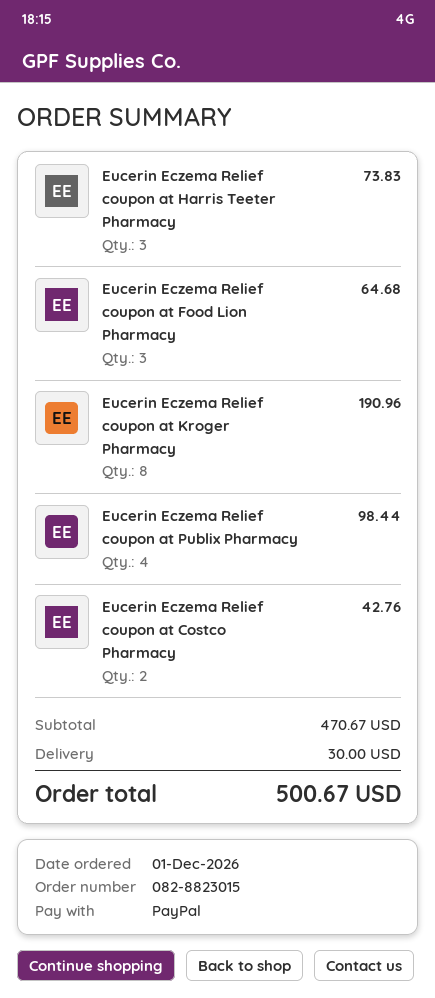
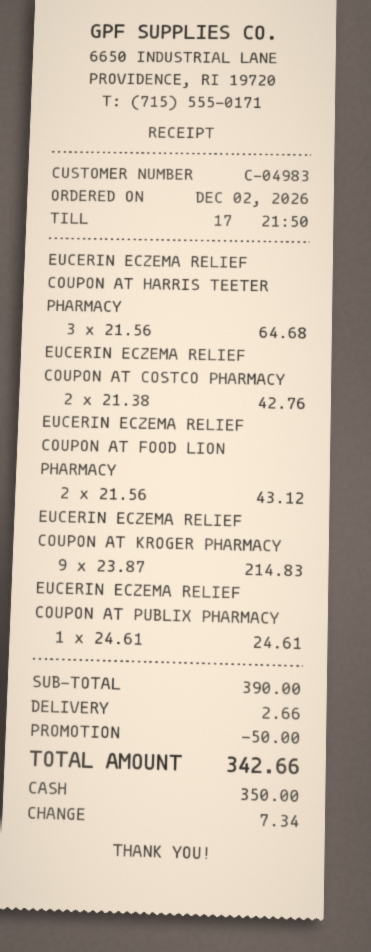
order date: 2026-12-01 -> 2026-12-02
payment method: PayPal -> cash
Eucerin Eczema Relief coupon at Harris Teeter Pharmacy: 3 for 73.83 -> 3 for 64.68
Eucerin Eczema Relief coupon at Food Lion Pharmacy: 3 for 64.68 -> 2 for 43.12
Eucerin Eczema Relief coupon at Kroger Pharmacy: 8 for 190.96 -> 9 for 214.83
Eucerin Eczema Relief coupon at Publix Pharmacy: 4 for 98.44 -> 1 for 24.61
subtotal: 470.67 -> 390.00
discount: none -> 50.00
shipping: 30.00 -> 2.66
total: 500.67 -> 342.66

